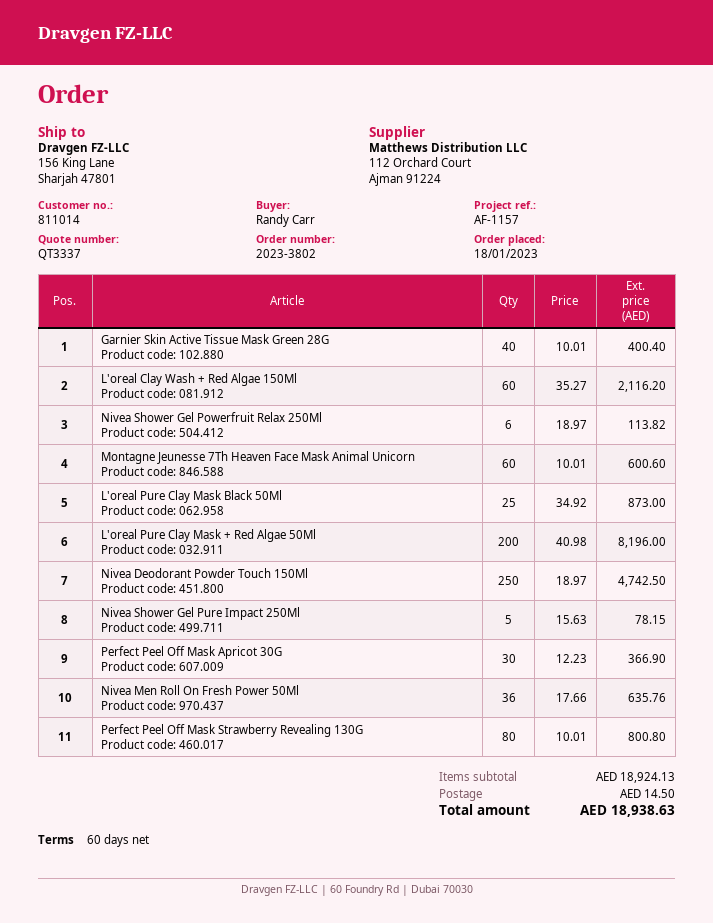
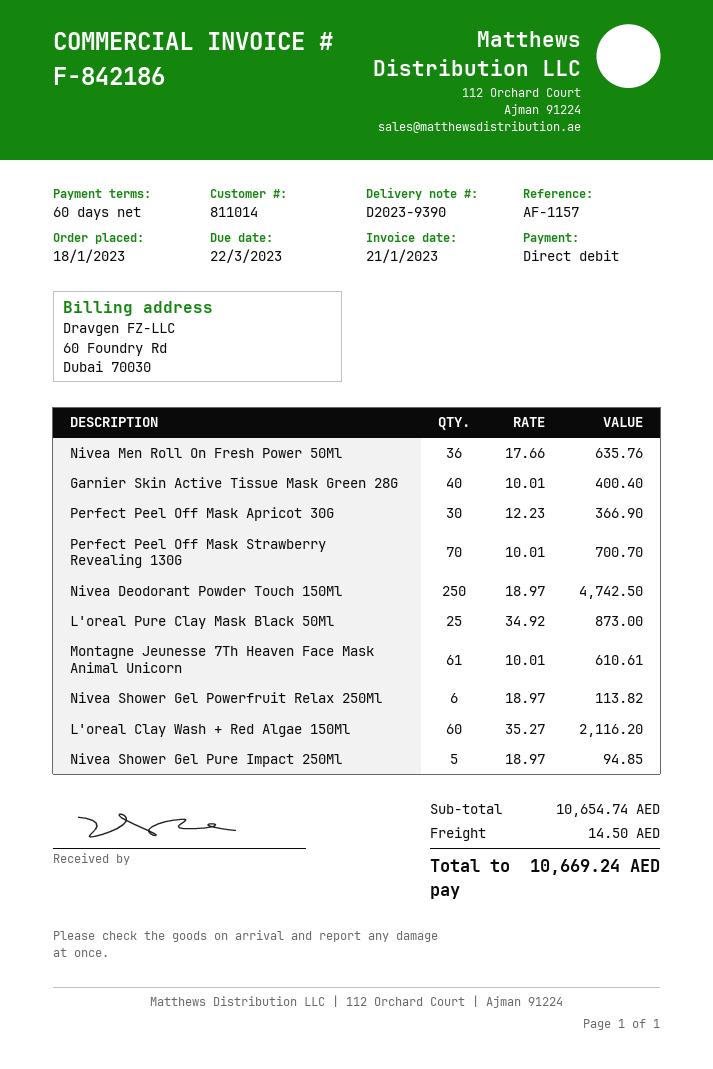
Montagne Jeunesse 7Th Heaven Face Mask Animal Unicorn: 60 x 10.01 = 600.60 -> 61 x 10.01 = 610.61
L'oreal Pure Clay Mask + Red Algae 50Ml: 200 x 40.98 = 8196.00 -> none
Nivea Shower Gel Pure Impact 250Ml: 5 x 15.63 = 78.15 -> 5 x 18.97 = 94.85
Perfect Peel Off Mask Strawberry Revealing 130G: 80 x 10.01 = 800.80 -> 70 x 10.01 = 700.70
subtotal: 18924.13 -> 10654.74
total: 18938.63 -> 10669.24

